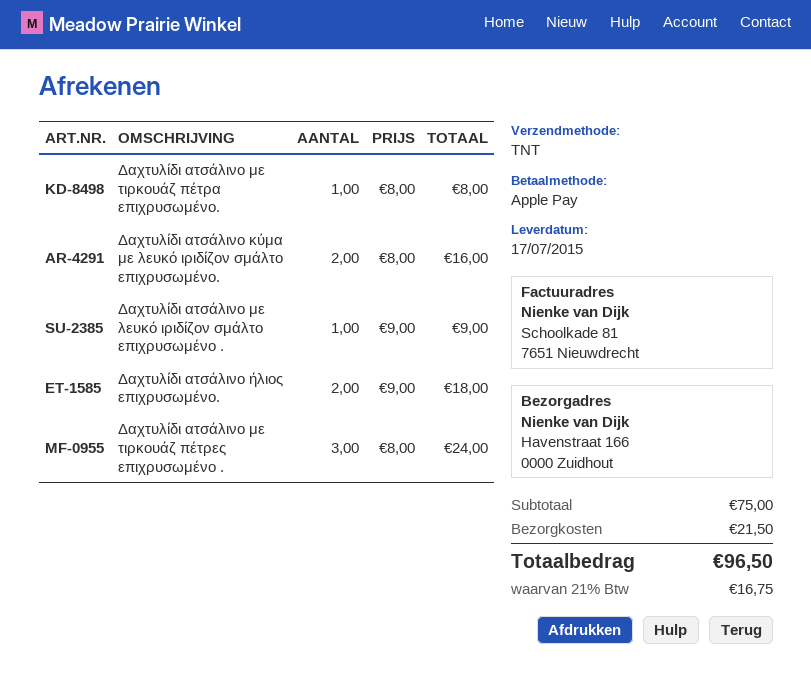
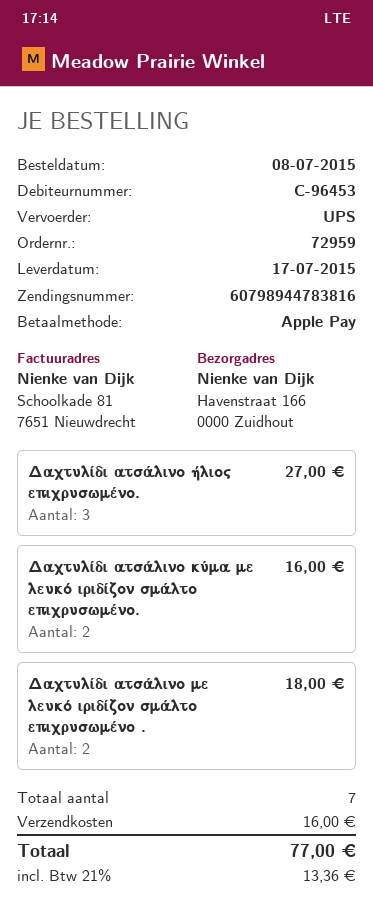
shipping method: TNT -> UPS
Δαχτυλίδι ατσάλινο με τιρκουάζ πέτρα επιχρυσωμένο.: 1 for 8.00 -> none
Δαχτυλίδι ατσάλινο με λευκό ιριδίζον σμάλτο επιχρυσωμένο .: 1 for 9.00 -> 2 for 18.00
Δαχτυλίδι ατσάλινο ήλιος επιχρυσωμένο.: 2 for 18.00 -> 3 for 27.00
Δαχτυλίδι ατσάλινο με τιρκουάζ πέτρες επιχρυσωμένο .: 3 for 24.00 -> none
shipping: 21.50 -> 16.00
tax: 21% = 16.75 -> 21% = 13.36
total: 96.50 -> 77.00

